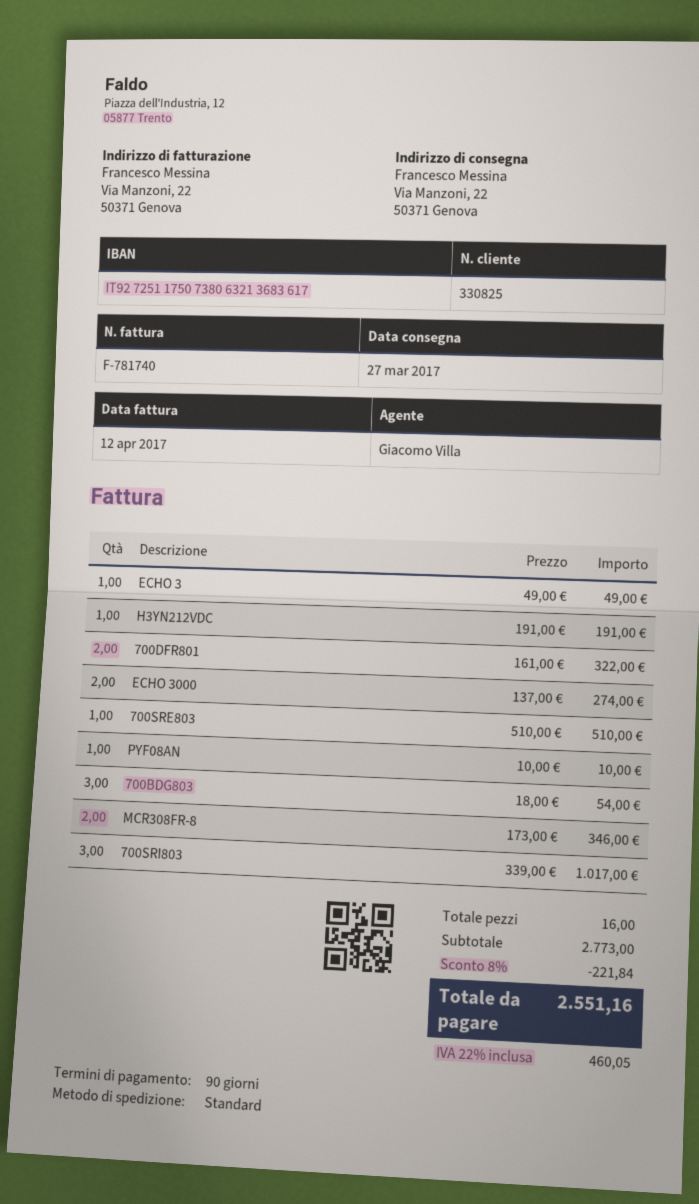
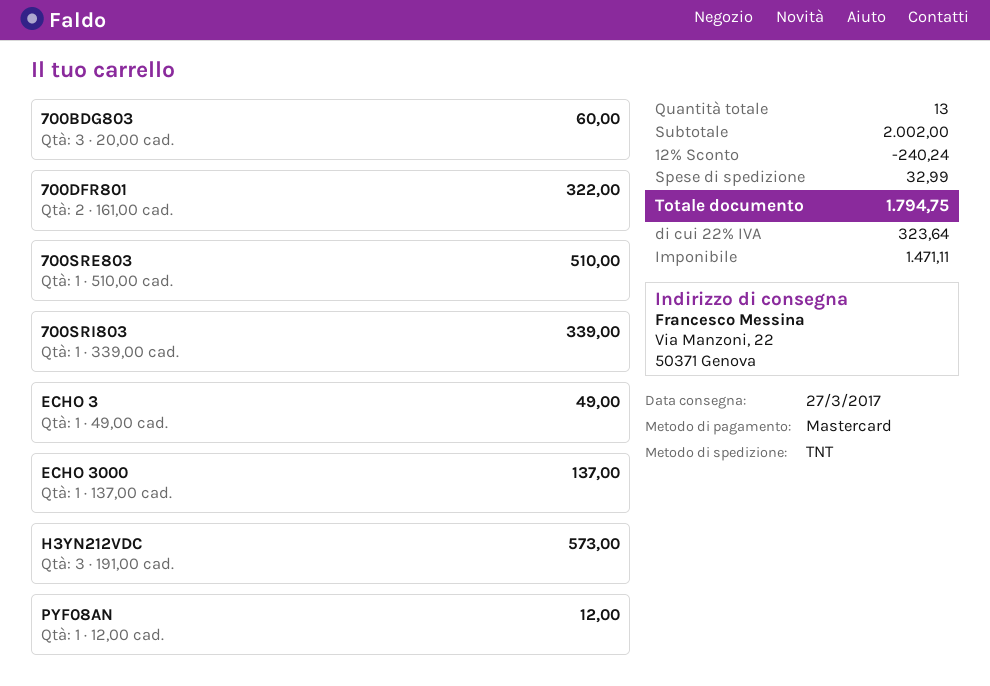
shipping method: standard -> TNT
H3YN212VDC: 1 x 191.00 = 191.00 -> 3 x 191.00 = 573.00
ECHO 3000: 2 x 137.00 = 274.00 -> 1 x 137.00 = 137.00
PYF08AN: 1 x 10.00 = 10.00 -> 1 x 12.00 = 12.00
700BDG803: 3 x 18.00 = 54.00 -> 3 x 20.00 = 60.00
MCR308FR-8: 2 x 173.00 = 346.00 -> none
700SRI803: 3 x 339.00 = 1017.00 -> 1 x 339.00 = 339.00
total quantity: 16 -> 13
subtotal: 2773.00 -> 2002.00
discount: 8% = 221.84 -> 12% = 240.24
shipping: none -> 32.99
tax: 22% = 460.05 -> 22% = 323.64
total: 2551.16 -> 1794.75

